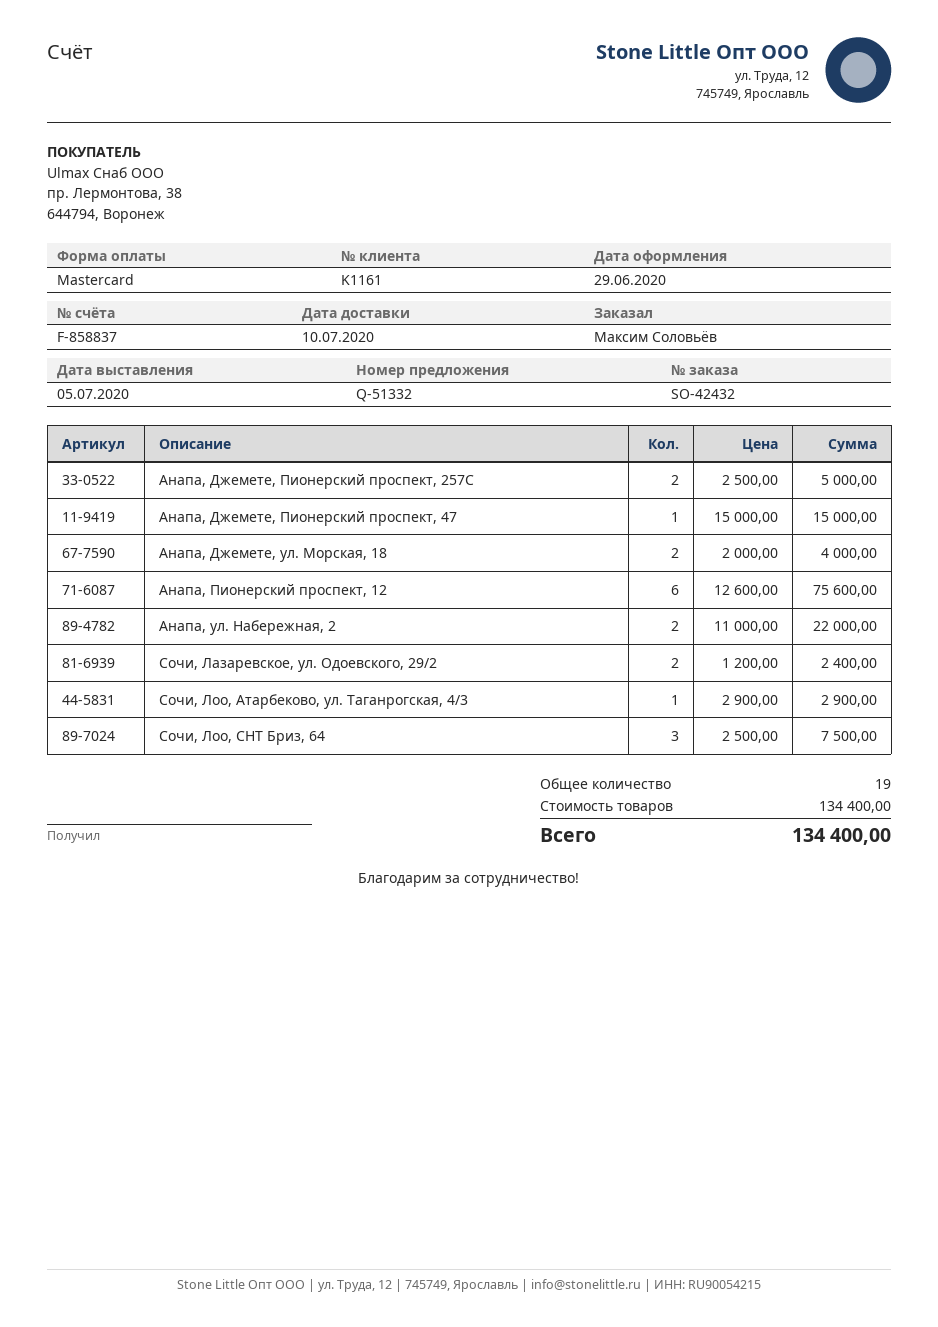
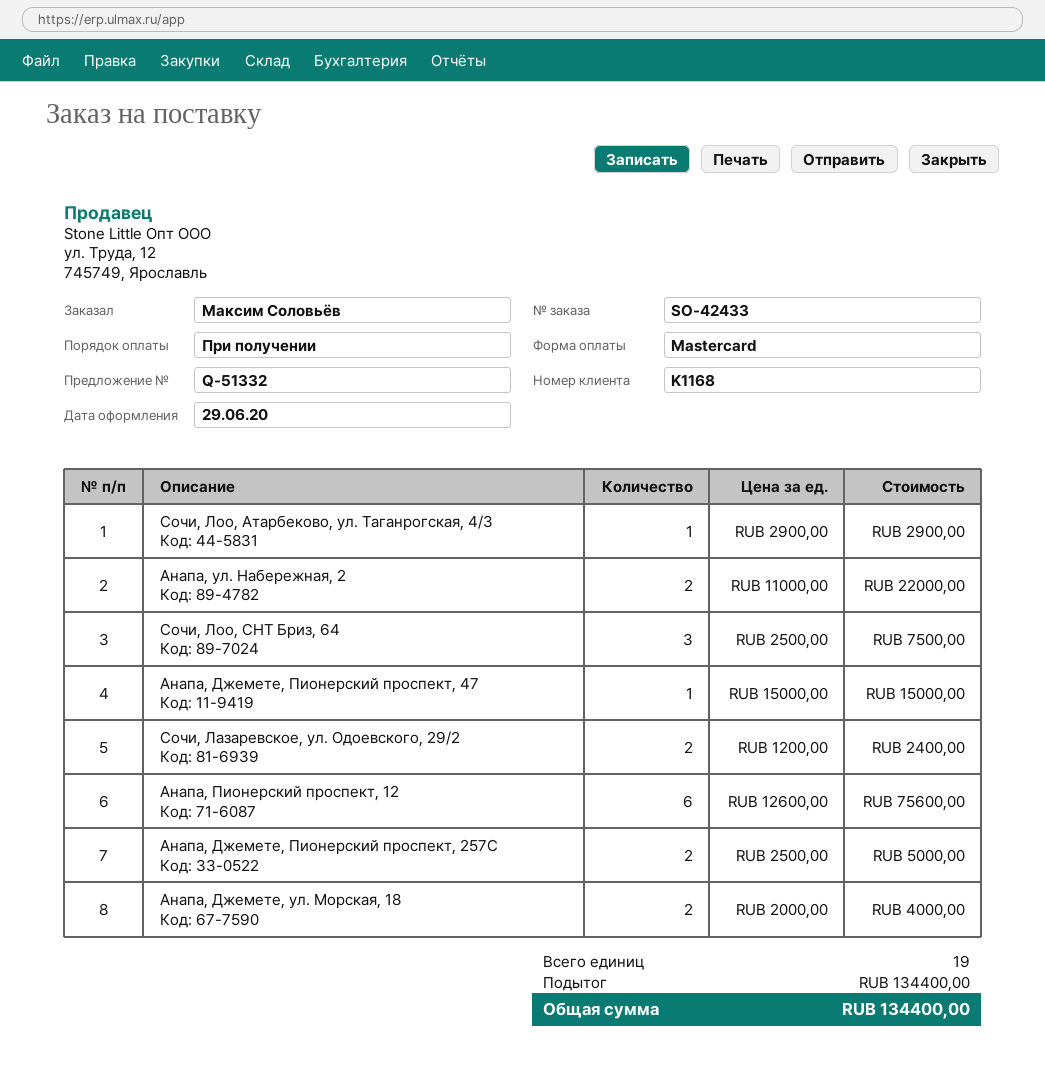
order number: SO-42432 -> SO-42433
customer number: K1161 -> K1168

